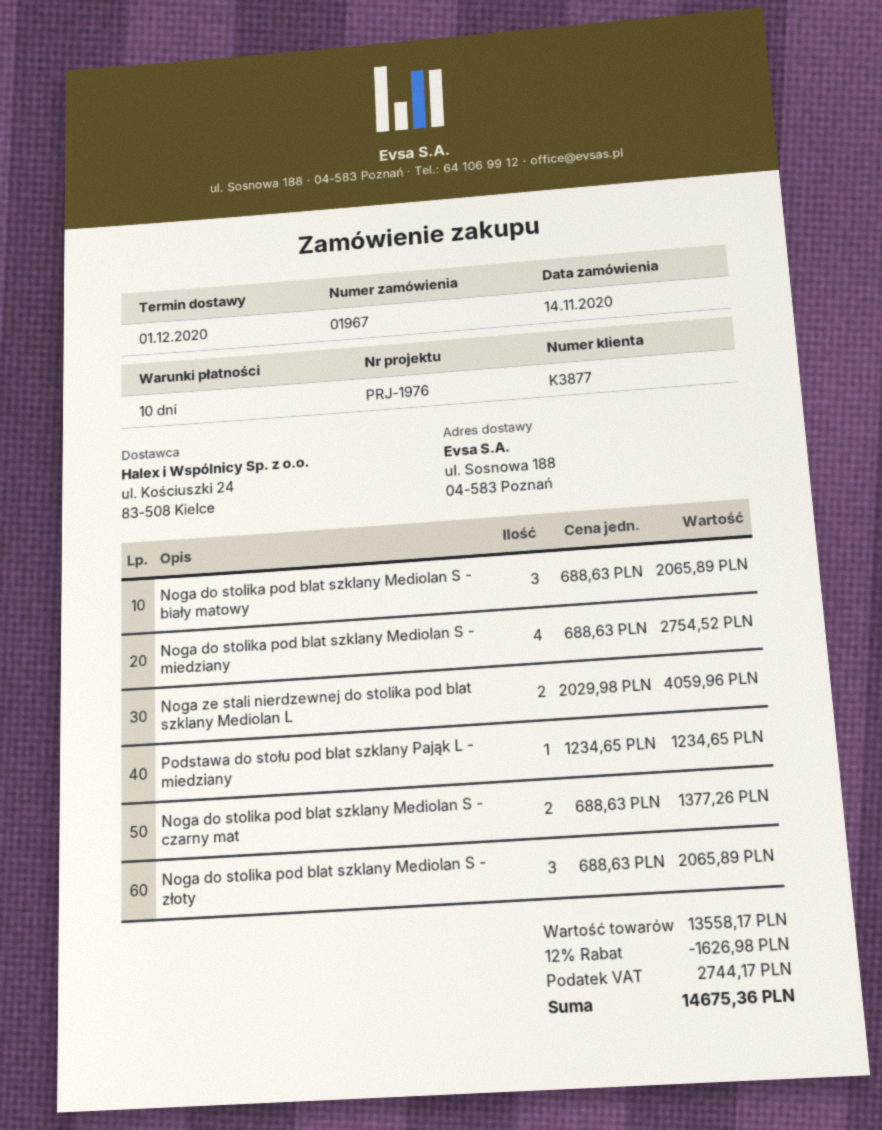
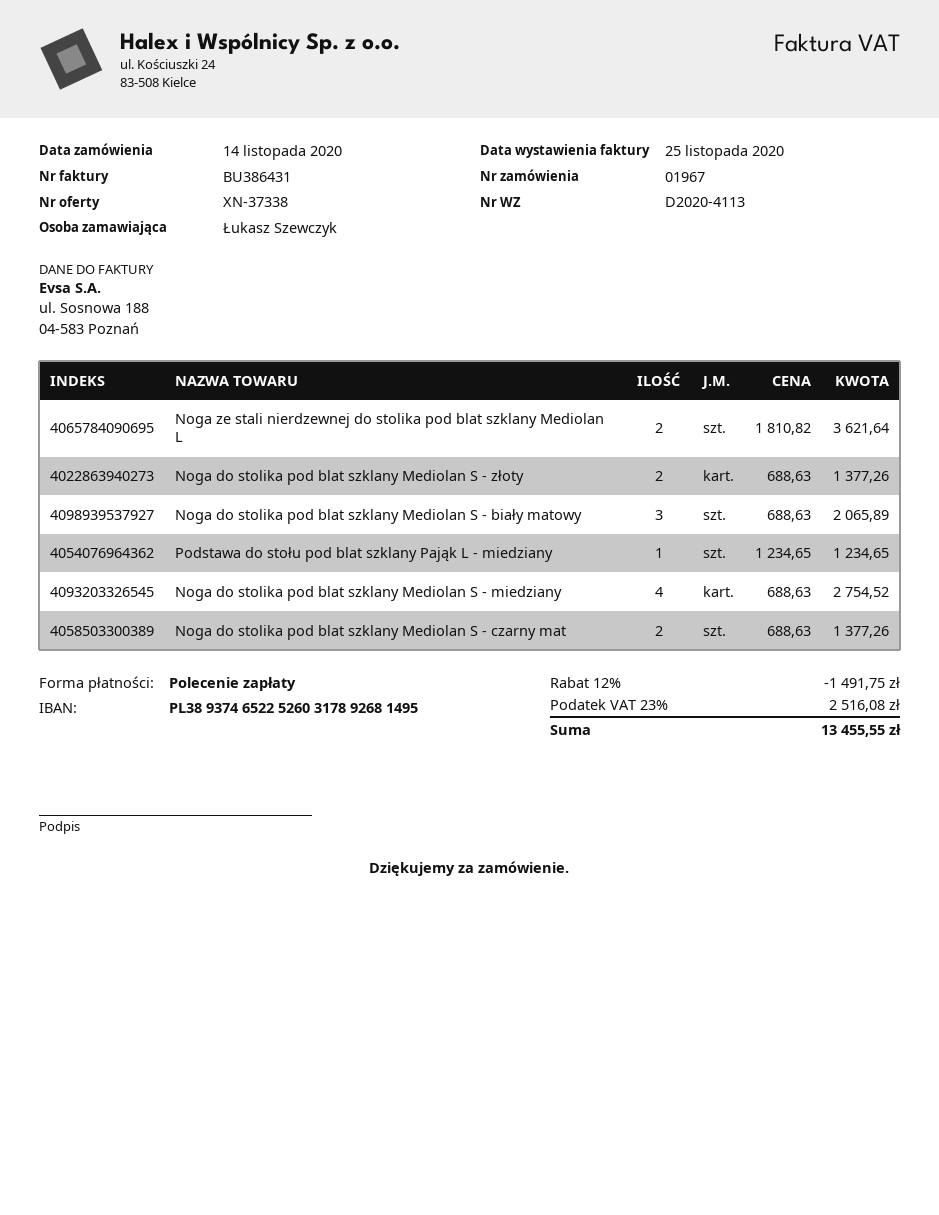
Noga ze stali nierdzewnej do stolika pod blat szklany Mediolan L: 2 x 2029.98 = 4059.96 -> 2 x 1810.82 = 3621.64
Noga do stolika pod blat szklany Mediolan S - złoty: 3 x 688.63 = 2065.89 -> 2 x 688.63 = 1377.26
discount: 12% = 1626.98 -> 12% = 1491.75
tax: 2744.17 -> 2516.08
total: 14675.36 -> 13455.55

